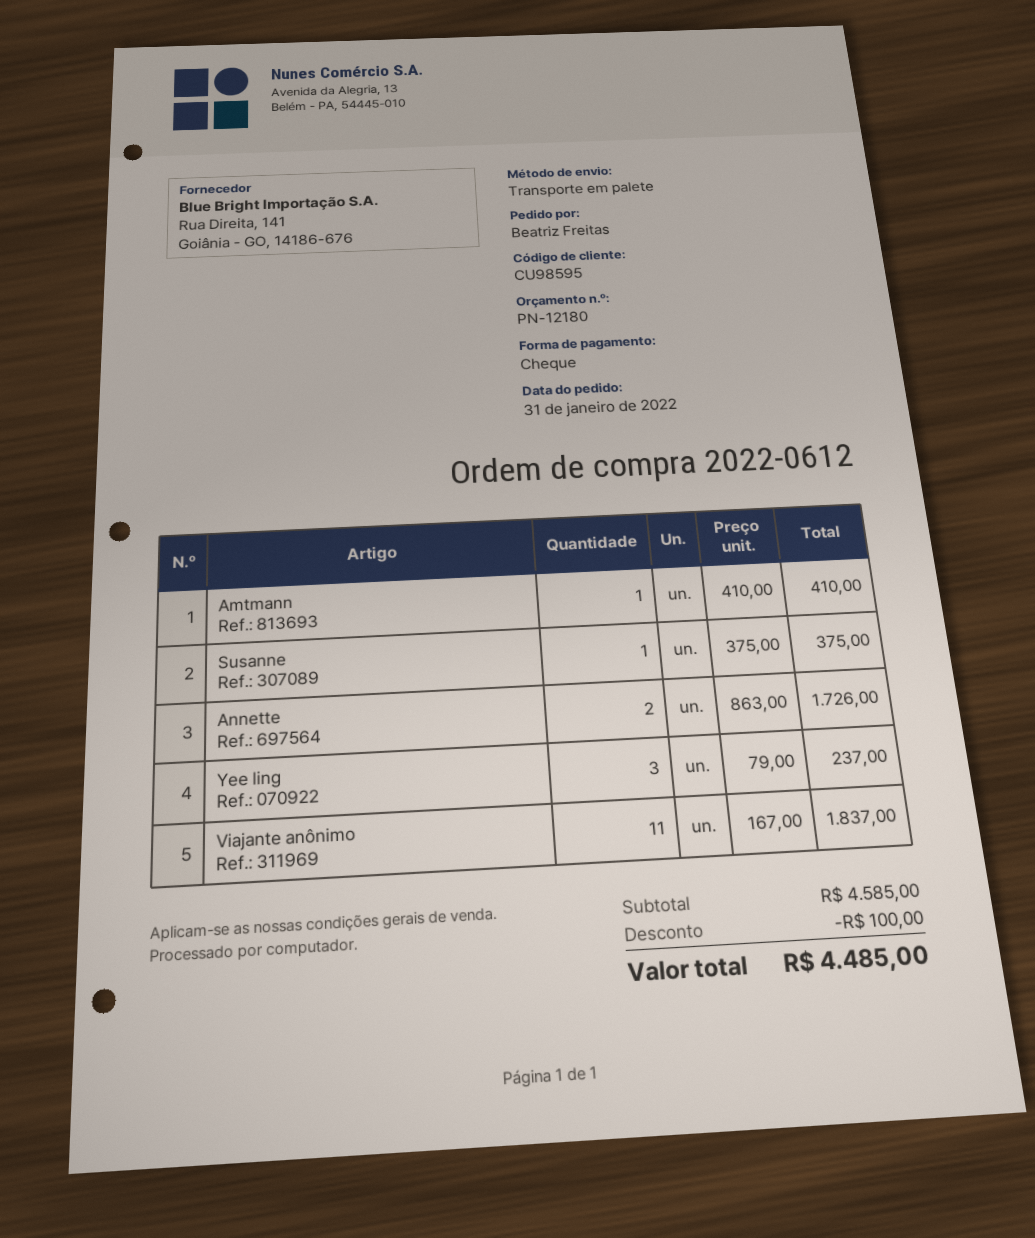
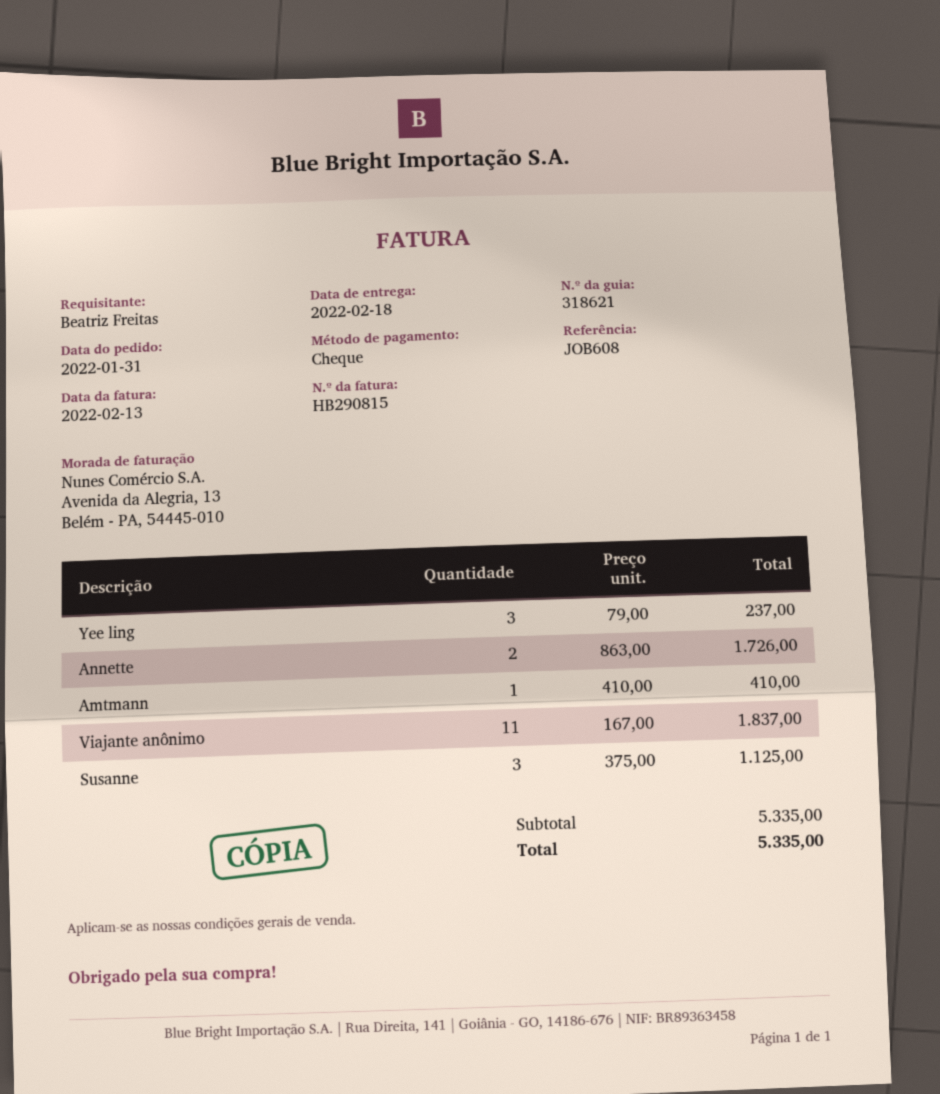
Susanne: 1 x 375.00 = 375.00 -> 3 x 375.00 = 1125.00
subtotal: 4585.00 -> 5335.00
discount: 100.00 -> none
total: 4485.00 -> 5335.00

